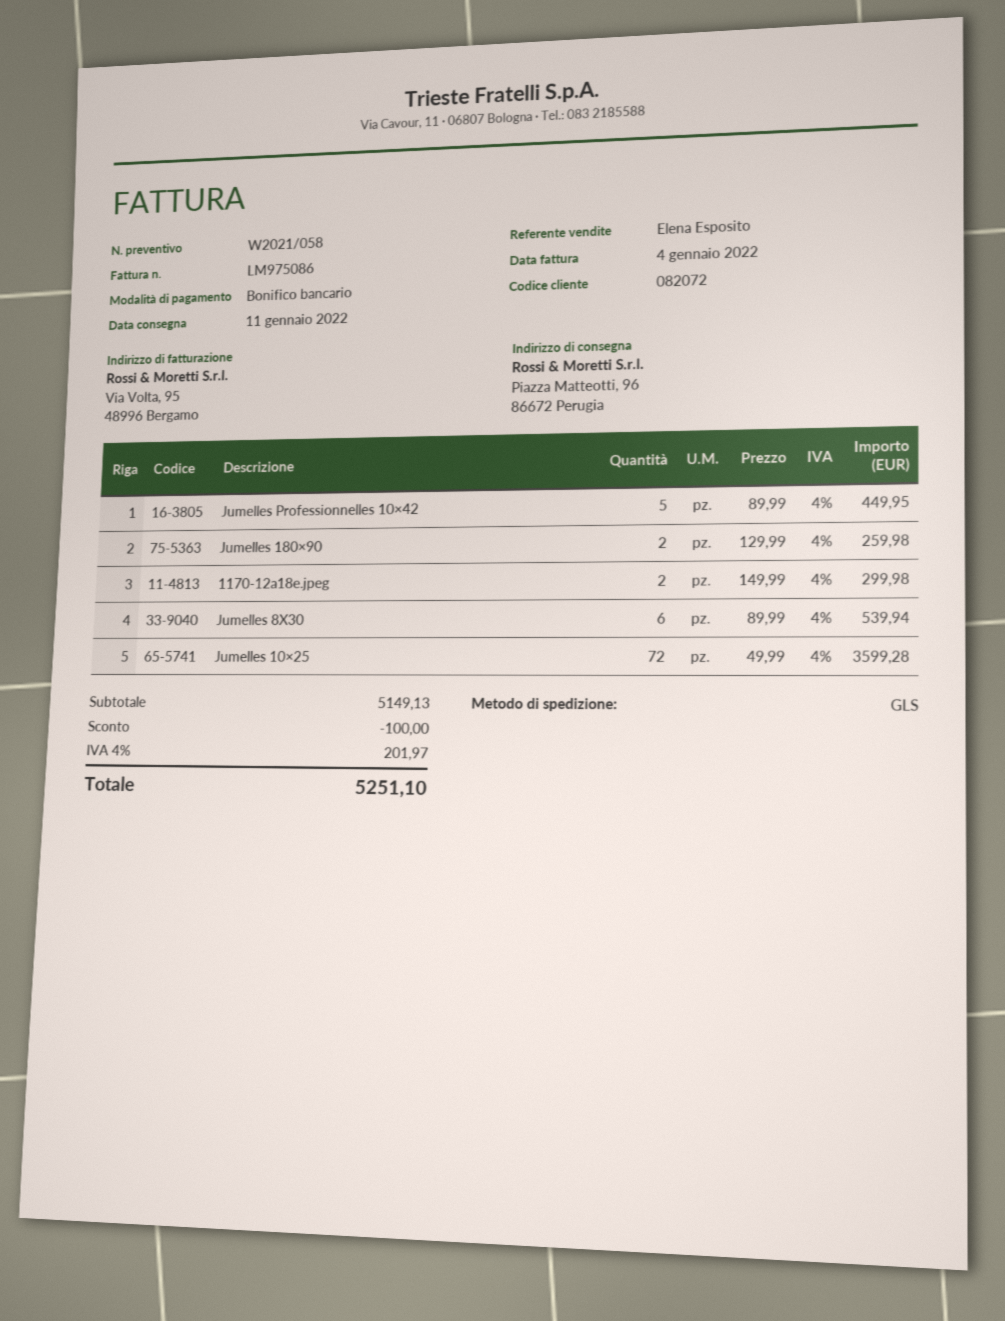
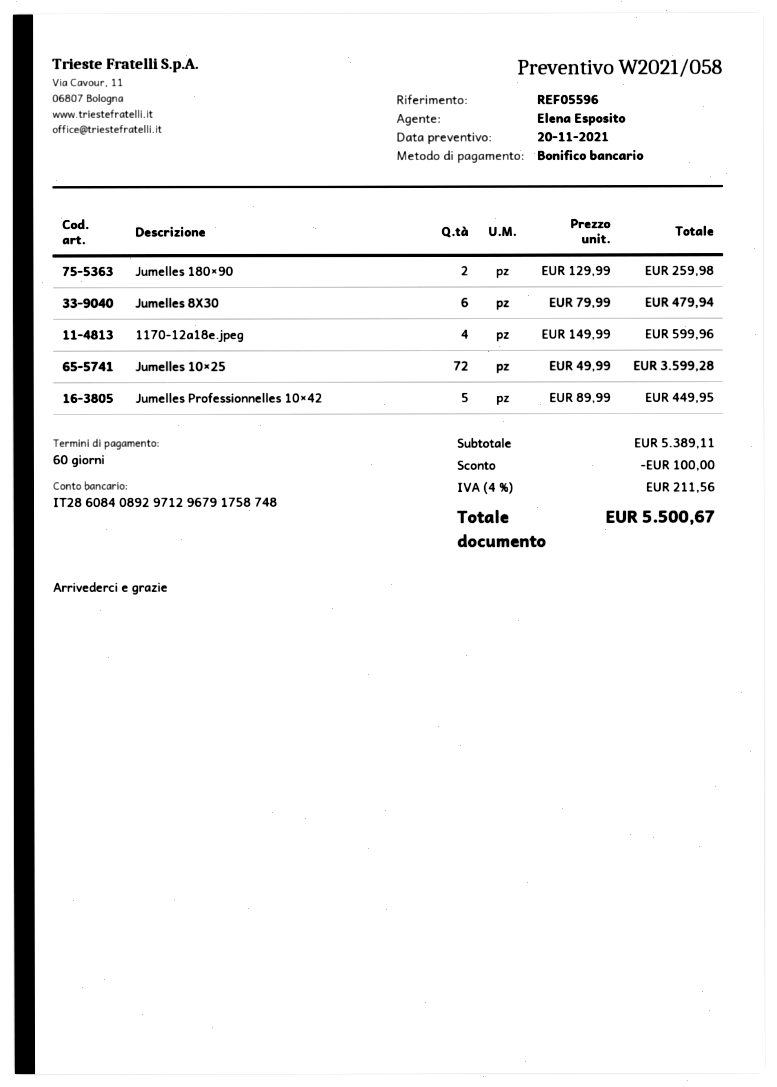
1170-12a18e.jpeg: 2 x 149.99 = 299.98 -> 4 x 149.99 = 599.96
Jumelles 8X30: 6 x 89.99 = 539.94 -> 6 x 79.99 = 479.94
subtotal: 5149.13 -> 5389.11
tax: 4% = 201.97 -> 4% = 211.56
total: 5251.10 -> 5500.67

